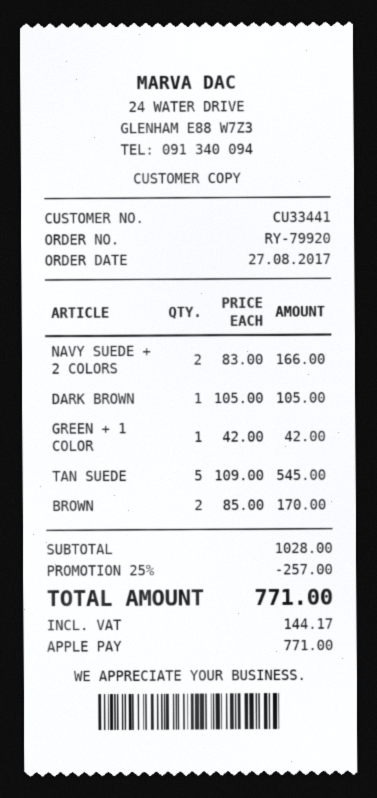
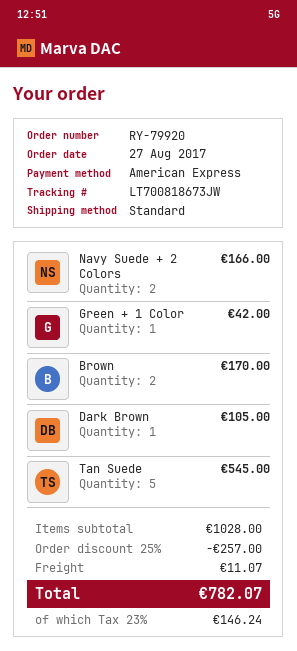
payment method: Apple Pay -> American Express
shipping: none -> 11.07
tax: 144.17 -> 146.24
total: 771.00 -> 782.07

